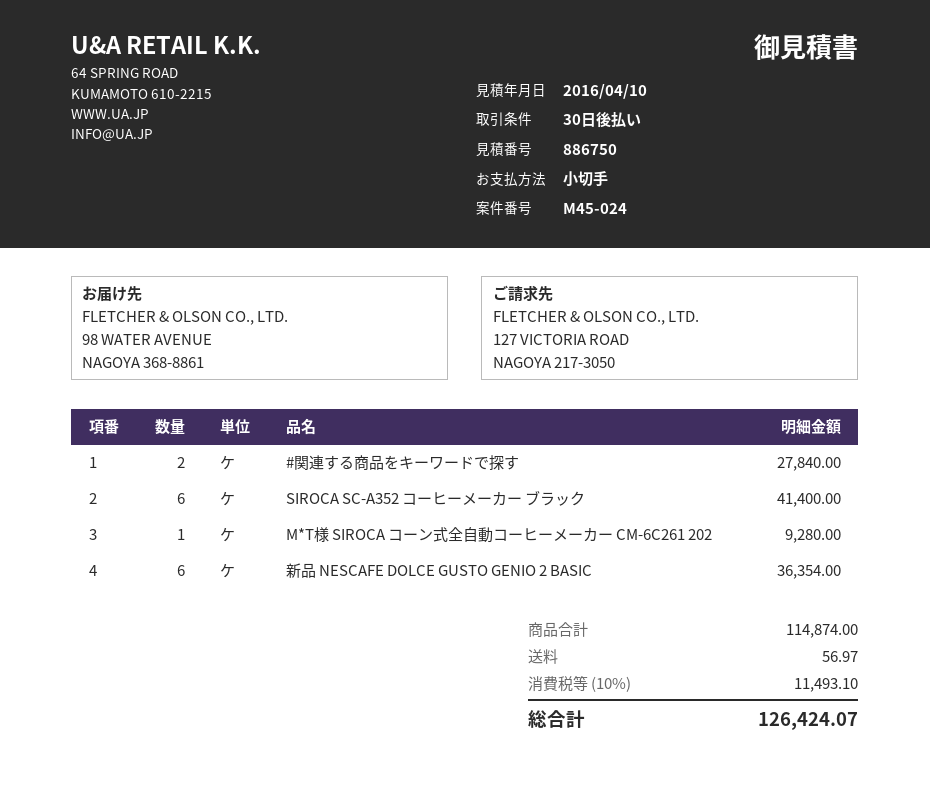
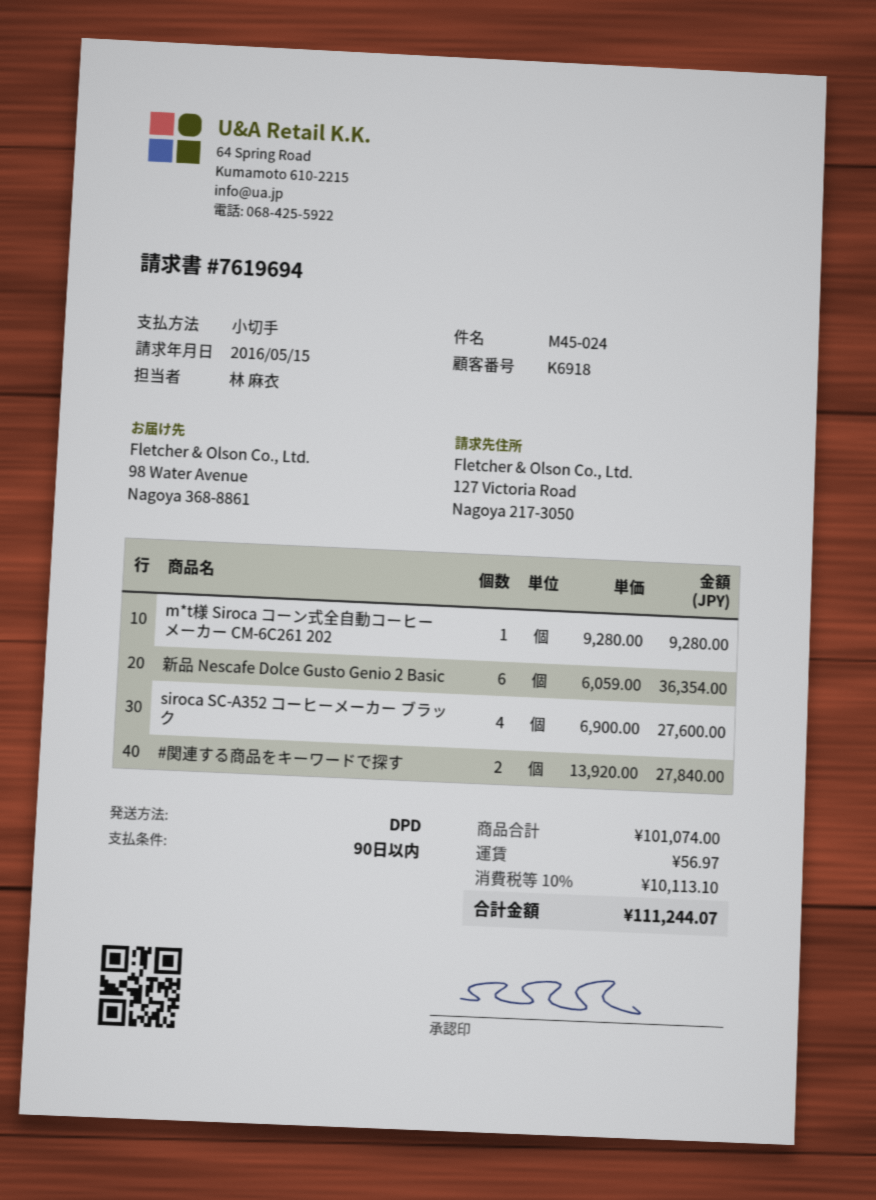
payment terms: 30 days -> 90 days
SIROCA SC-A352 コーヒーメーカー ブラック: 6 for 41400.00 -> 4 for 27600.00
subtotal: 114874.00 -> 101074.00
tax: 10% = 11493.10 -> 10% = 10113.10
total: 126424.07 -> 111244.07

